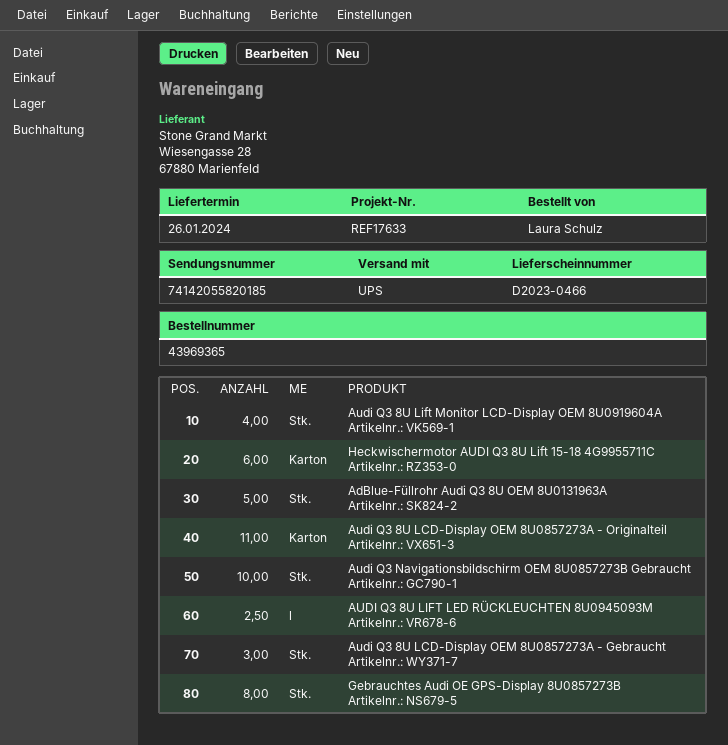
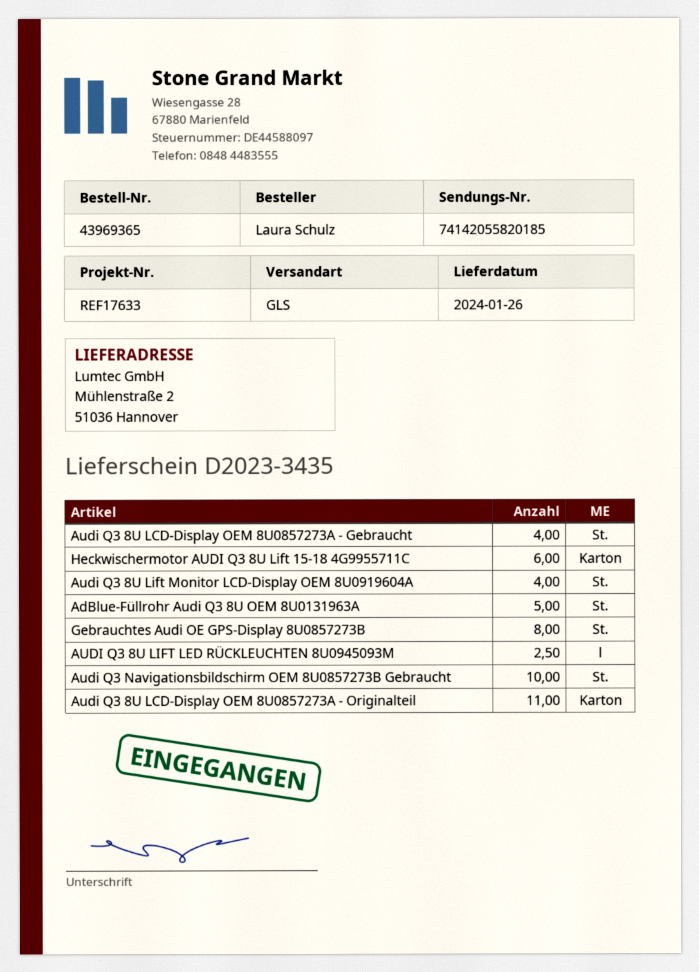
delivery note number: D2023-0466 -> D2023-3435
shipping method: UPS -> GLS
Audi Q3 8U LCD-Display OEM 8U0857273A - Gebraucht: 3 -> 4

